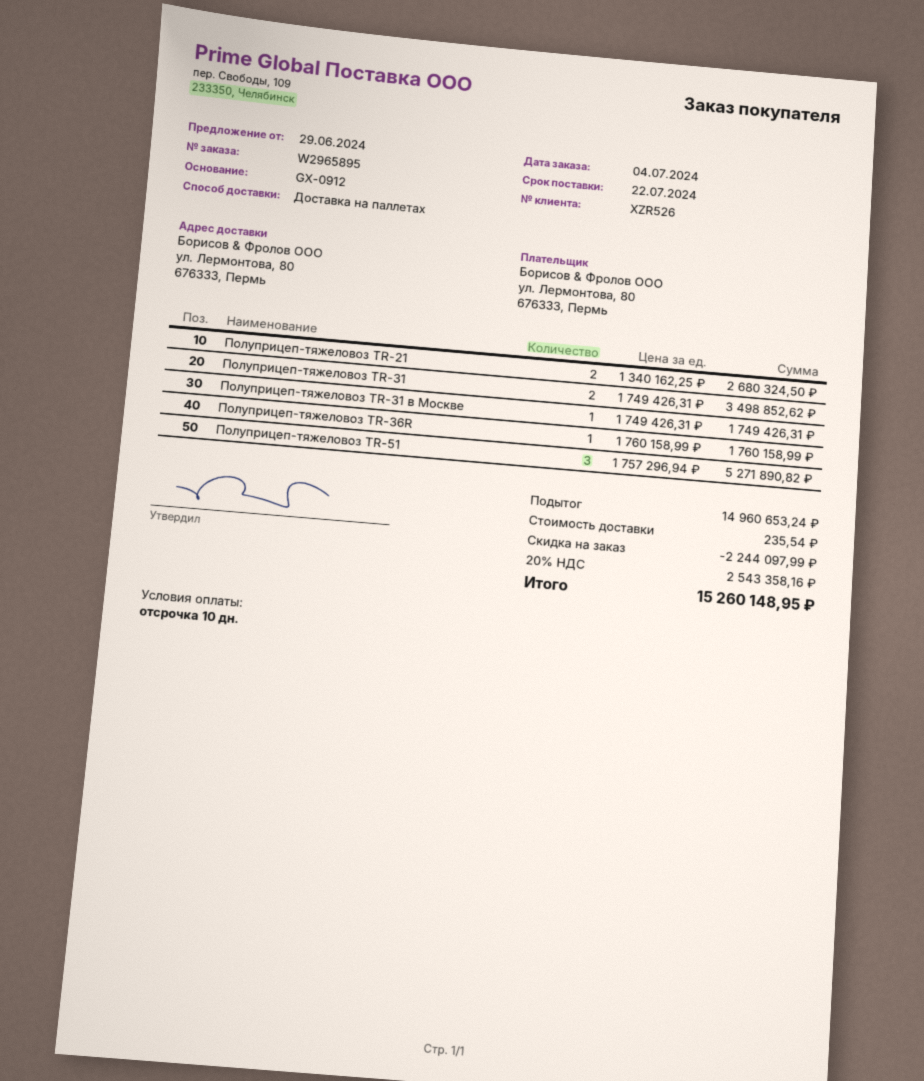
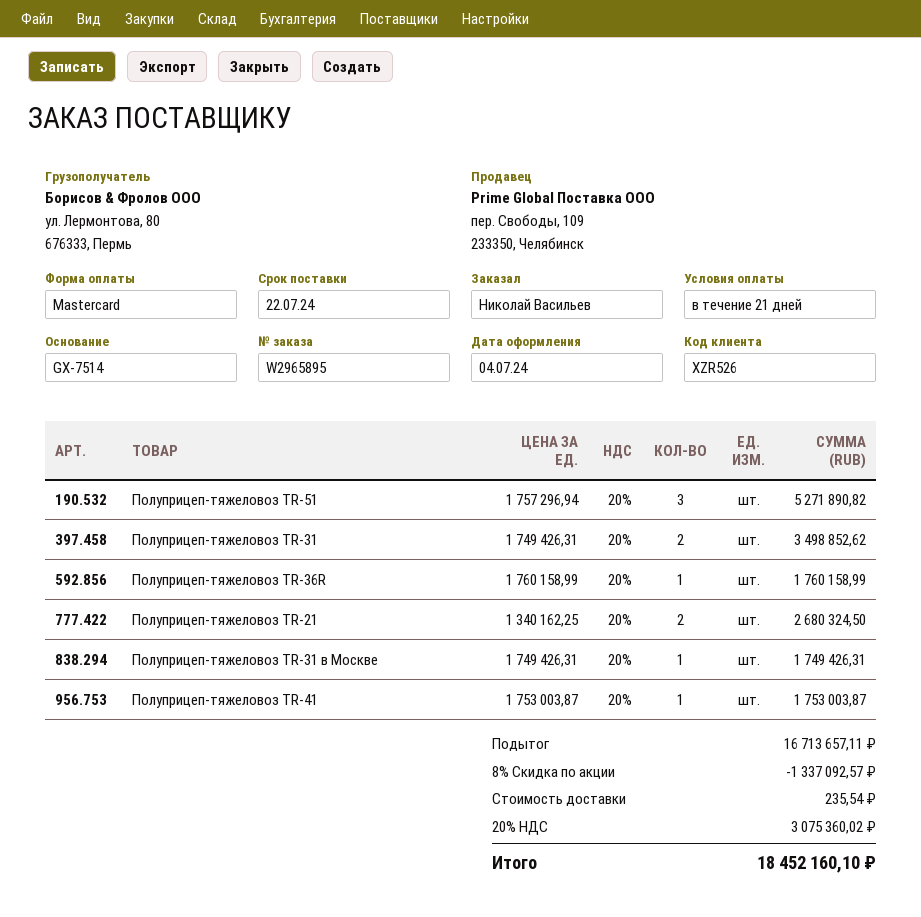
payment terms: 10 days -> 21 days
reference: GX-0912 -> GX-7514
Полуприцеп-тяжеловоз TR-41: none -> 1 x 1753003.87 = 1753003.87
subtotal: 14960653.24 -> 16713657.11
discount: 2244097.99 -> 1337092.57
tax: 20% = 2543358.16 -> 20% = 3075360.02
total: 15260148.95 -> 18452160.10

